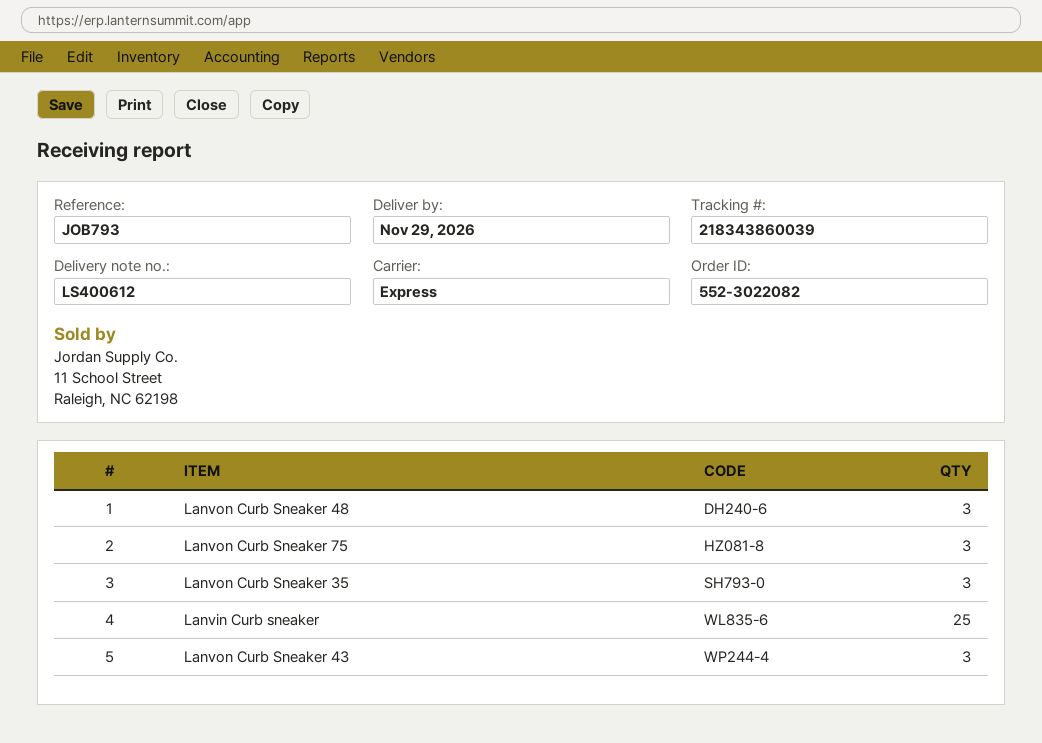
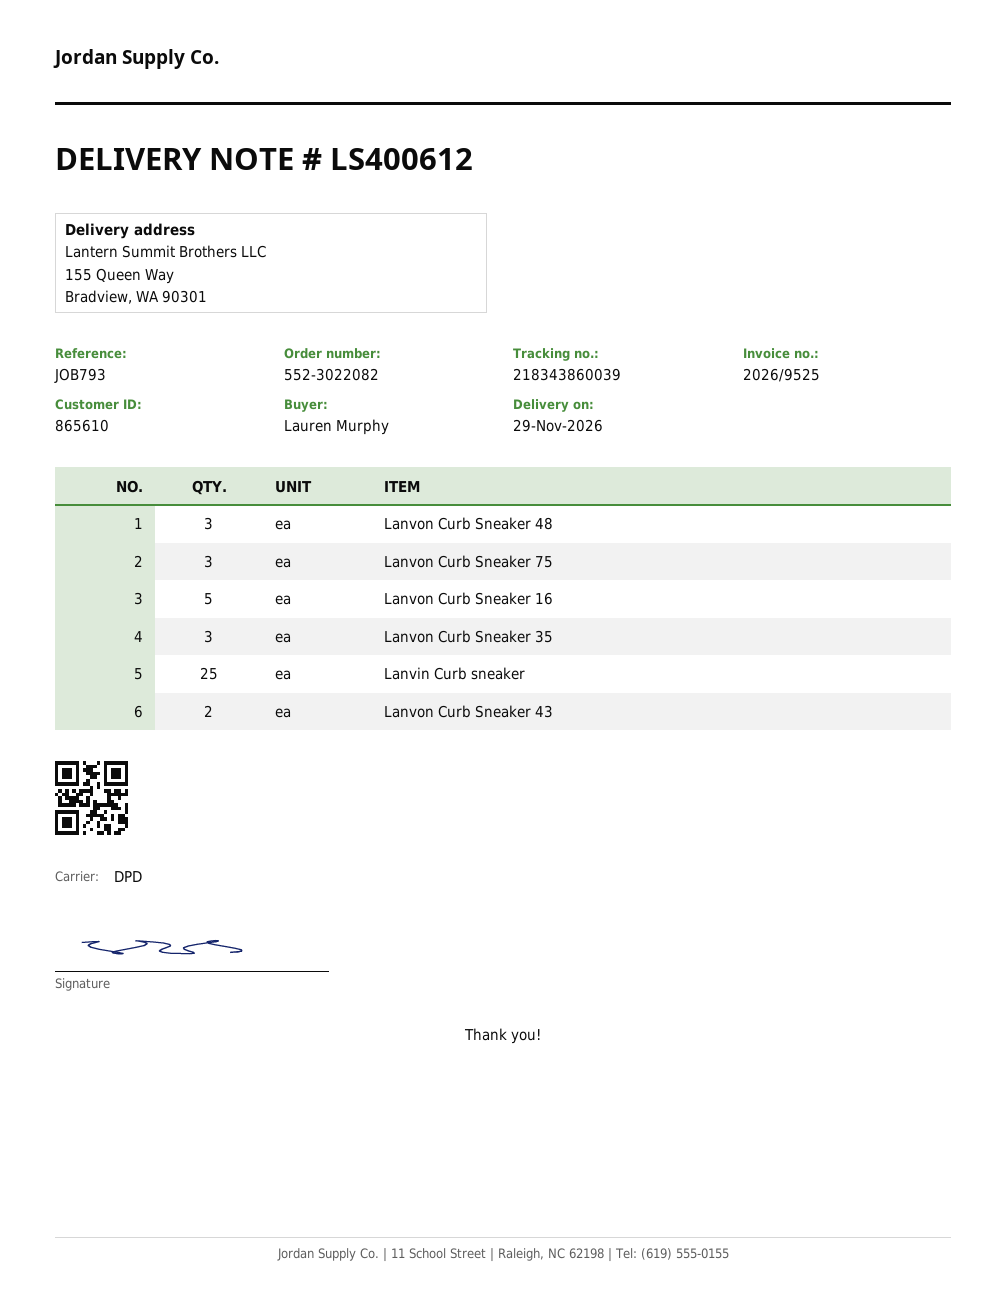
shipping method: express -> DPD
Lanvon Curb Sneaker 43: 3 -> 2
Lanvon Curb Sneaker 16: none -> 5

